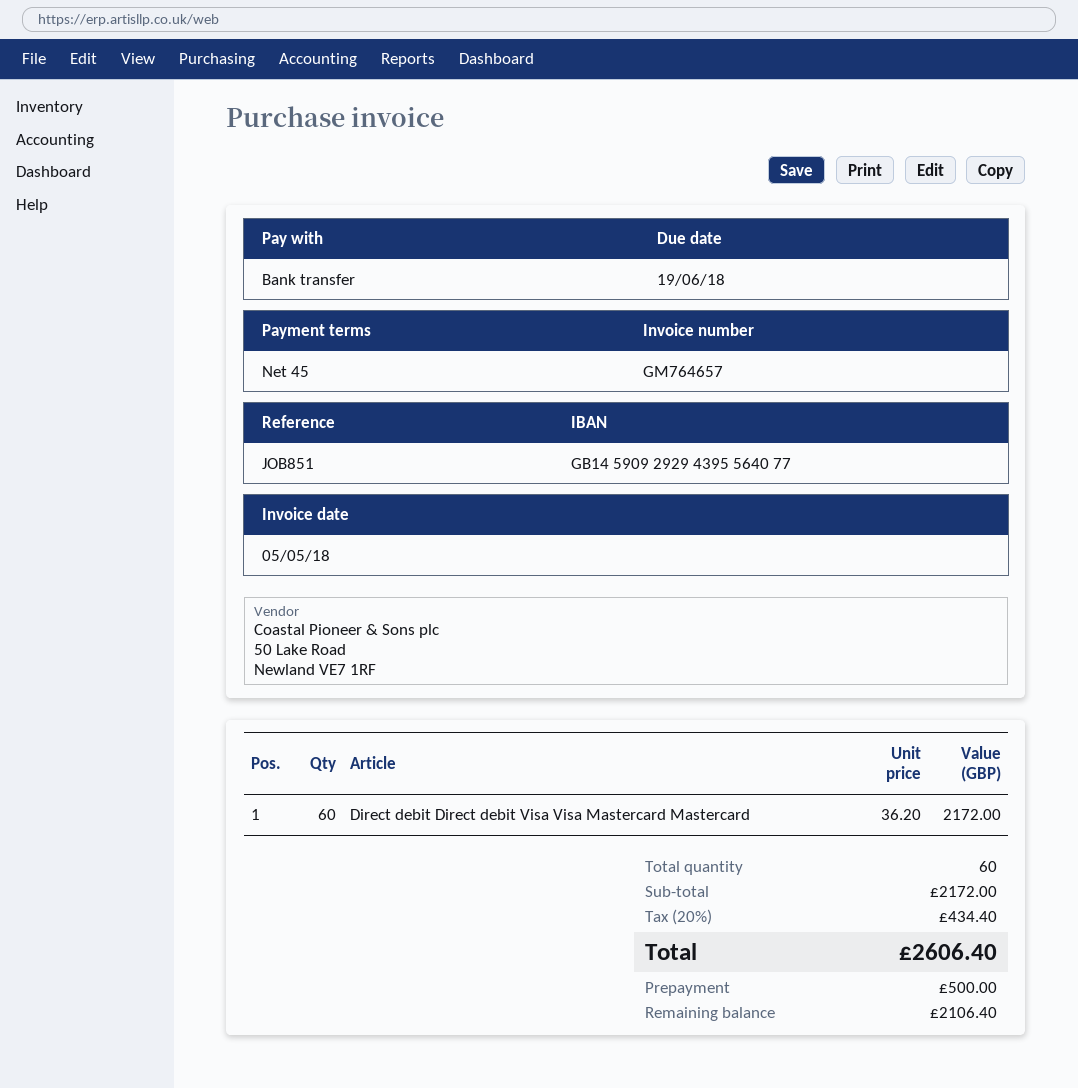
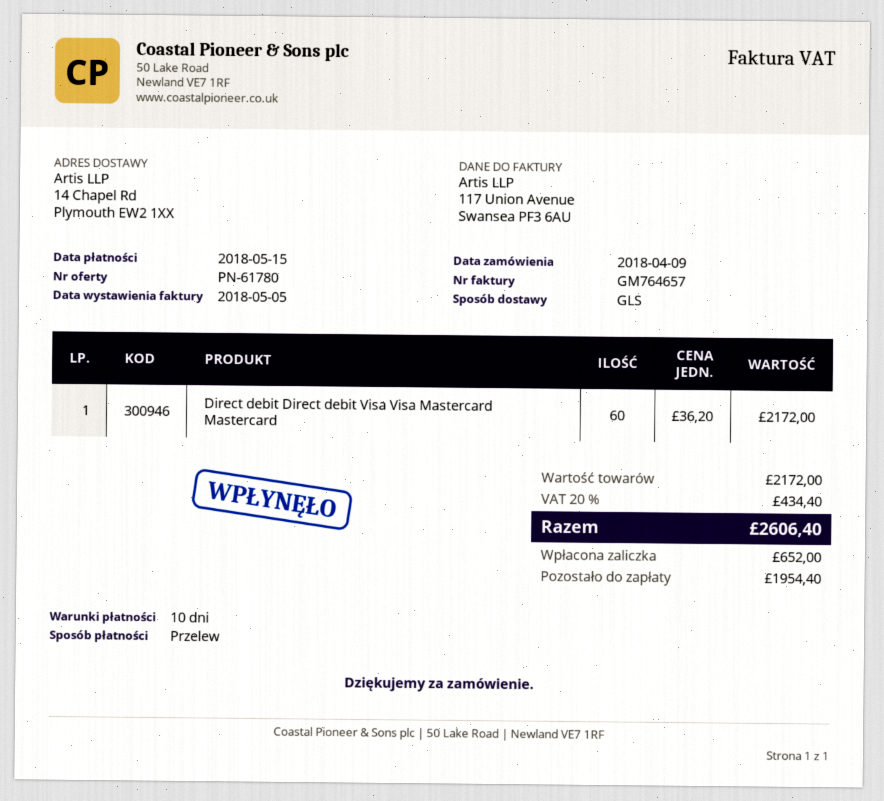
payment terms: 45 days -> 10 days
due date: 2018-06-19 -> 2018-05-15
deposit: 500.00 -> 652.00
balance: 2106.40 -> 1954.40

